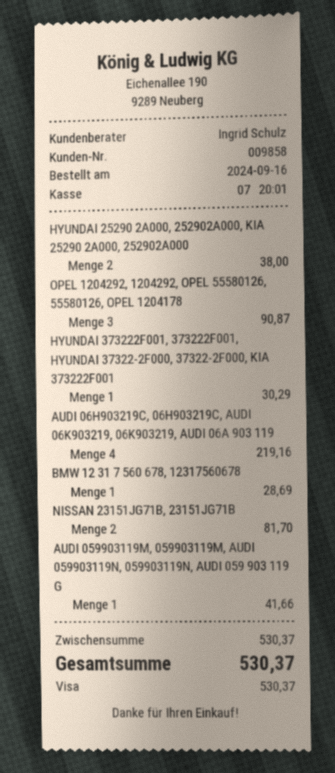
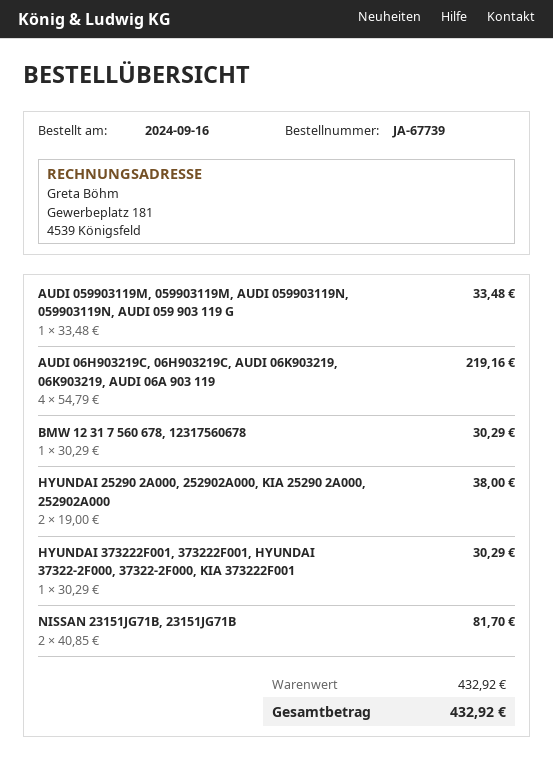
OPEL 1204292, 1204292, OPEL 55580126, 55580126, OPEL 1204178: 3 for 90.87 -> none
BMW 12 31 7 560 678, 12317560678: 1 for 28.69 -> 1 for 30.29
AUDI 059903119M, 059903119M, AUDI 059903119N, 059903119N, AUDI 059 903 119 G: 1 for 41.66 -> 1 for 33.48
subtotal: 530.37 -> 432.92
total: 530.37 -> 432.92

